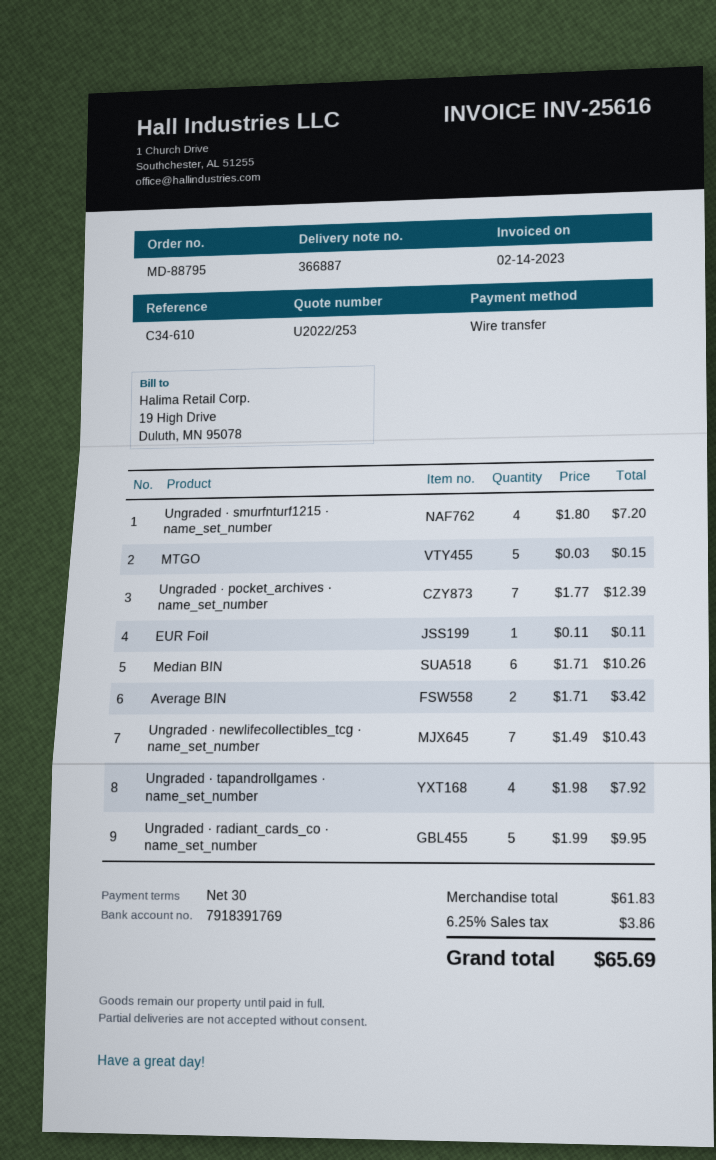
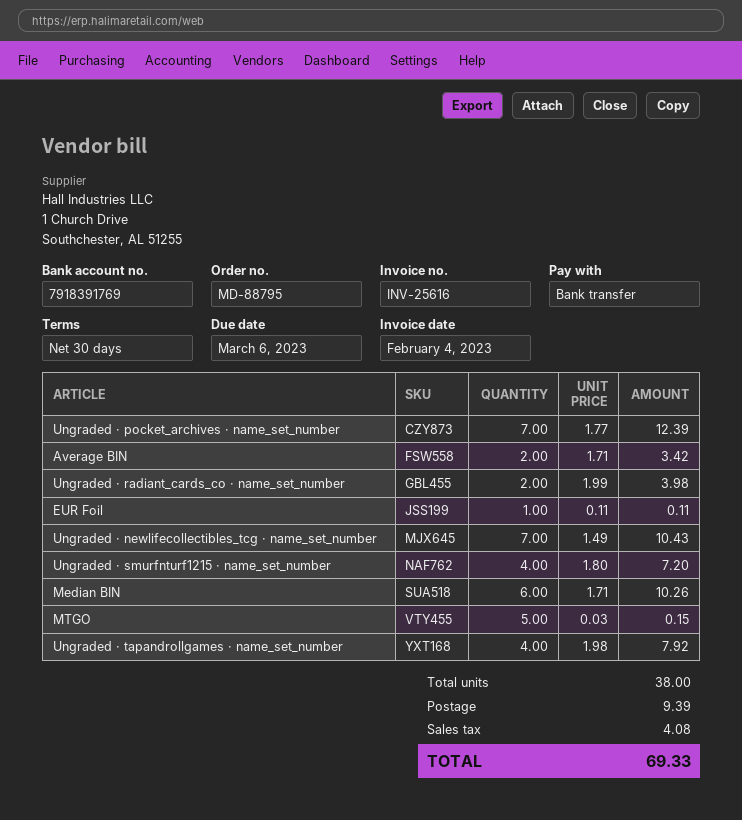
invoice date: 2023-02-14 -> 2023-02-04
Ungraded · radiant_cards_co · name_set_number: 5 x 1.99 = 9.95 -> 2 x 1.99 = 3.98
shipping: none -> 9.39
tax: 3.86 -> 4.08
total: 65.69 -> 69.33

